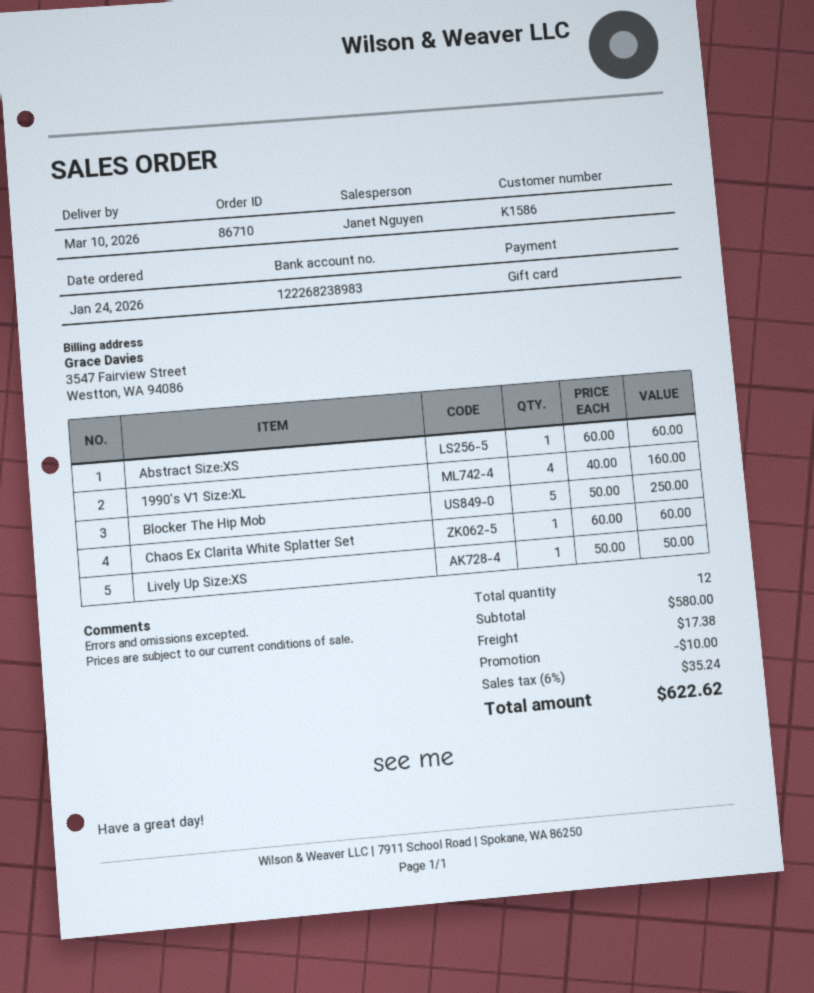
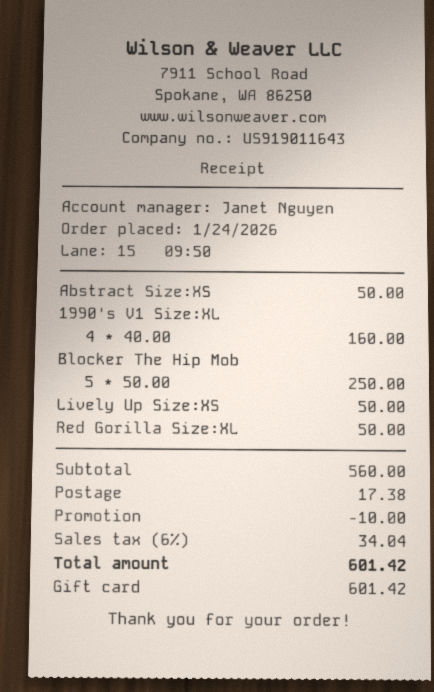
Abstract Size:XS: 1 x 60.00 = 60.00 -> 1 x 50.00 = 50.00
Chaos Ex Clarita White Splatter Set: 1 x 60.00 = 60.00 -> none
Red Gorilla Size:XL: none -> 1 x 50.00 = 50.00
subtotal: 580.00 -> 560.00
tax: 6% = 35.24 -> 6% = 34.04
total: 622.62 -> 601.42

